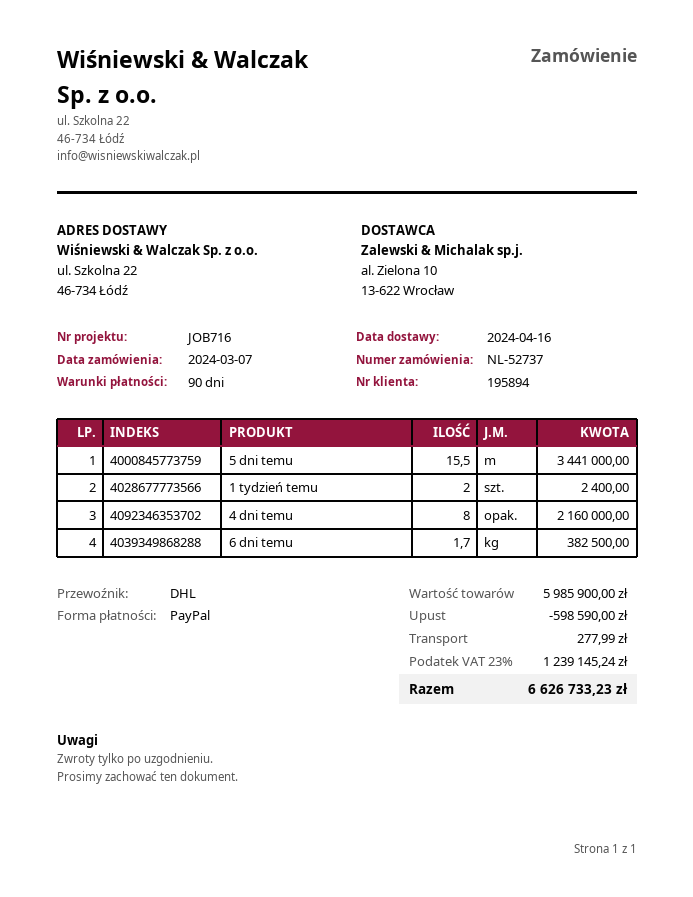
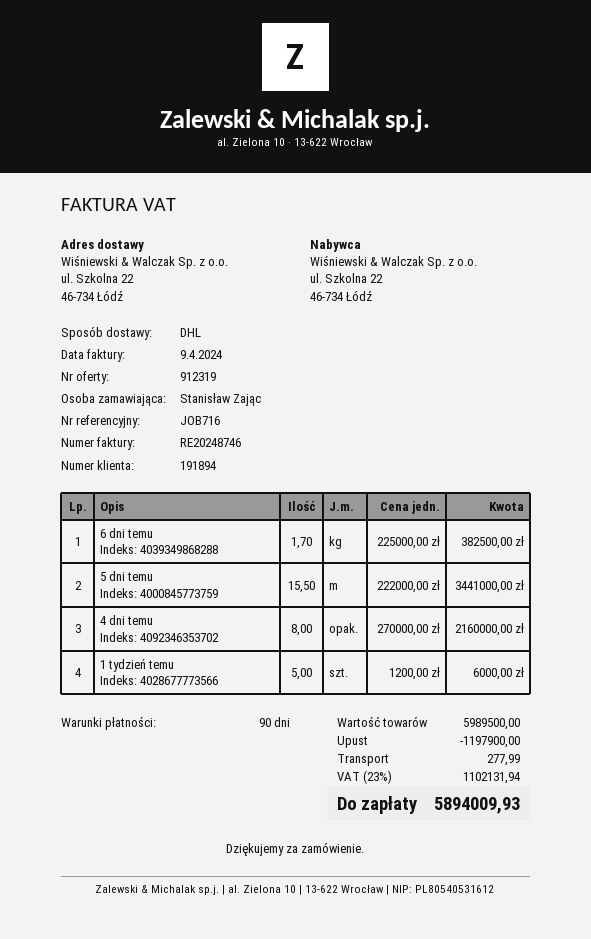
customer number: 195894 -> 191894
1 tydzień temu: 2 for 2400.00 -> 5 for 6000.00
subtotal: 5985900.00 -> 5989500.00
discount: 598590.00 -> 1197900.00
tax: 23% = 1239145.24 -> 23% = 1102131.94
total: 6626733.23 -> 5894009.93

